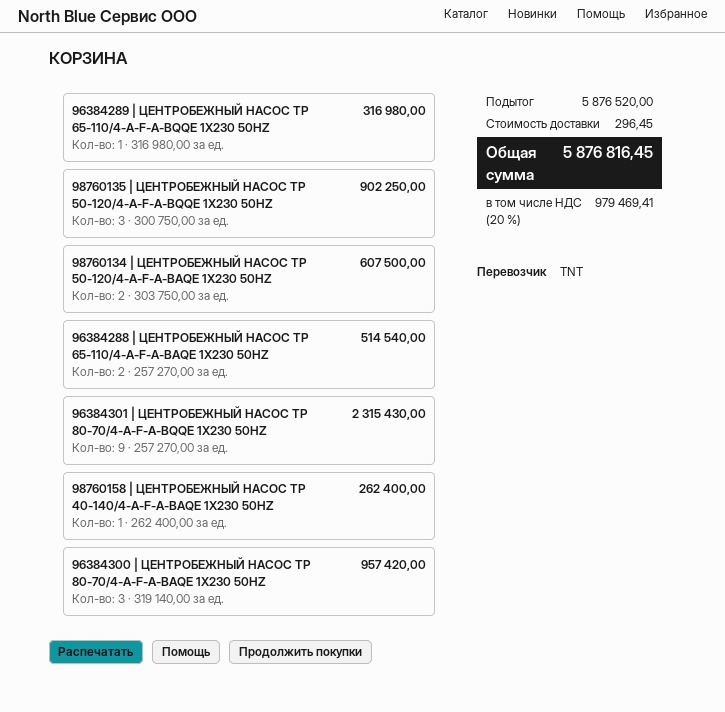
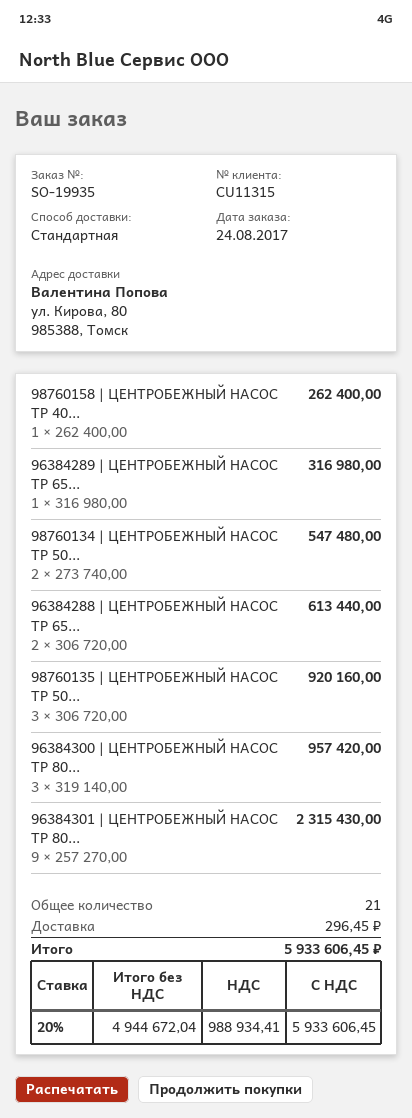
shipping method: TNT -> standard
98760135 | ЦЕНТРОБЕЖНЫЙ НАСОС TP 50-120/4-A-F-A-BQQE 1X230 50HZ: 3 x 300750.00 = 902250.00 -> 3 x 306720.00 = 920160.00
98760134 | ЦЕНТРОБЕЖНЫЙ НАСОС TP 50-120/4-A-F-A-BAQE 1X230 50HZ: 2 x 303750.00 = 607500.00 -> 2 x 273740.00 = 547480.00
96384288 | ЦЕНТРОБЕЖНЫЙ НАСОС TP 65-110/4-A-F-A-BAQE 1X230 50HZ: 2 x 257270.00 = 514540.00 -> 2 x 306720.00 = 613440.00
tax: 20% = 979469.41 -> 20% = 988934.41
total: 5876816.45 -> 5933606.45

